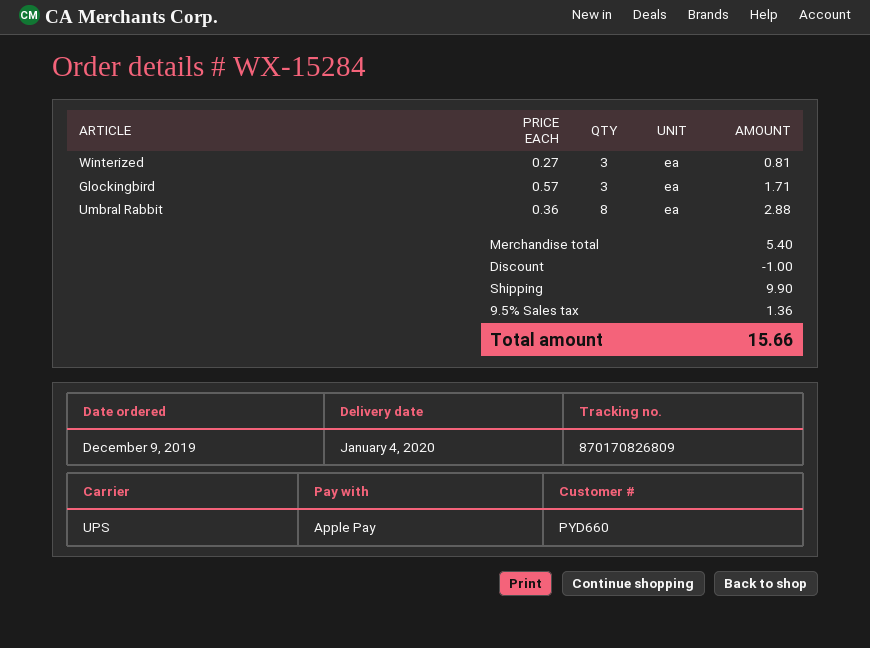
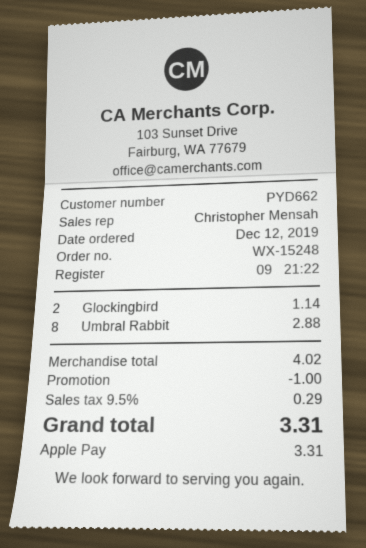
order number: WX-15284 -> WX-15248
order date: 2019-12-09 -> 2019-12-12
customer number: PYD660 -> PYD662
Winterized: 3 for 0.81 -> none
Glockingbird: 3 for 1.71 -> 2 for 1.14
subtotal: 5.40 -> 4.02
shipping: 9.90 -> none
tax: 9.5% = 1.36 -> 9.5% = 0.29
total: 15.66 -> 3.31

